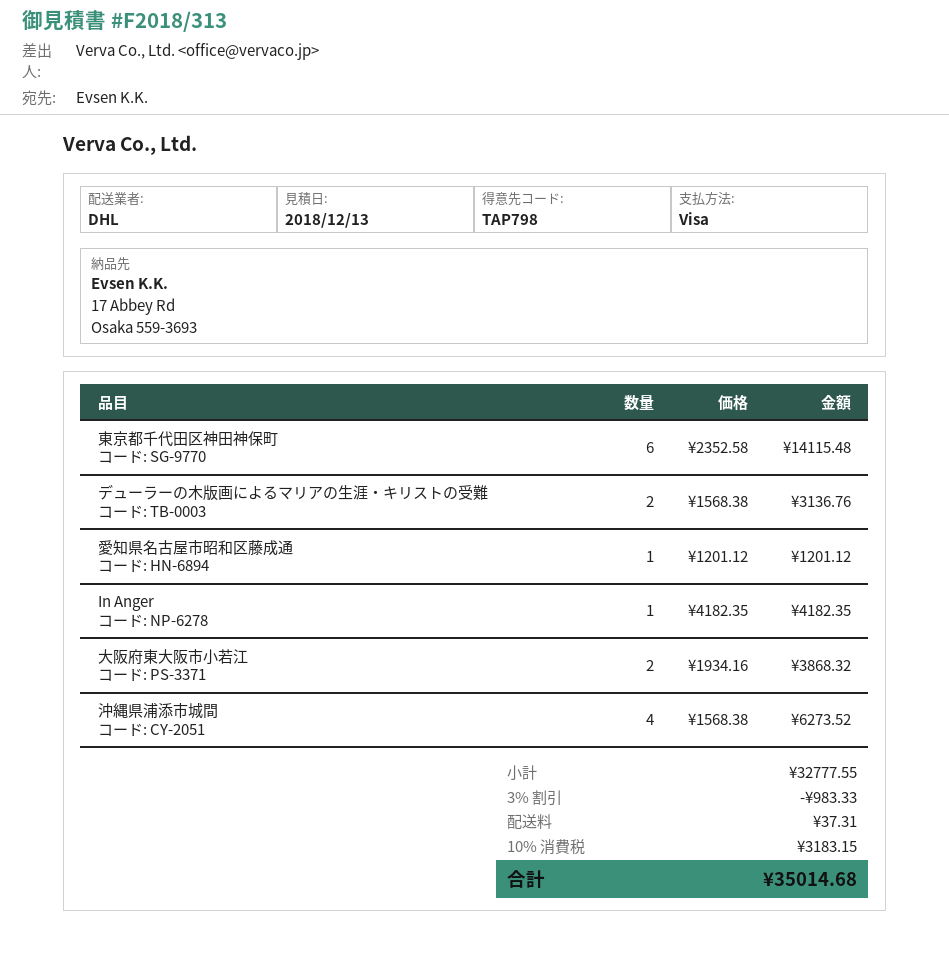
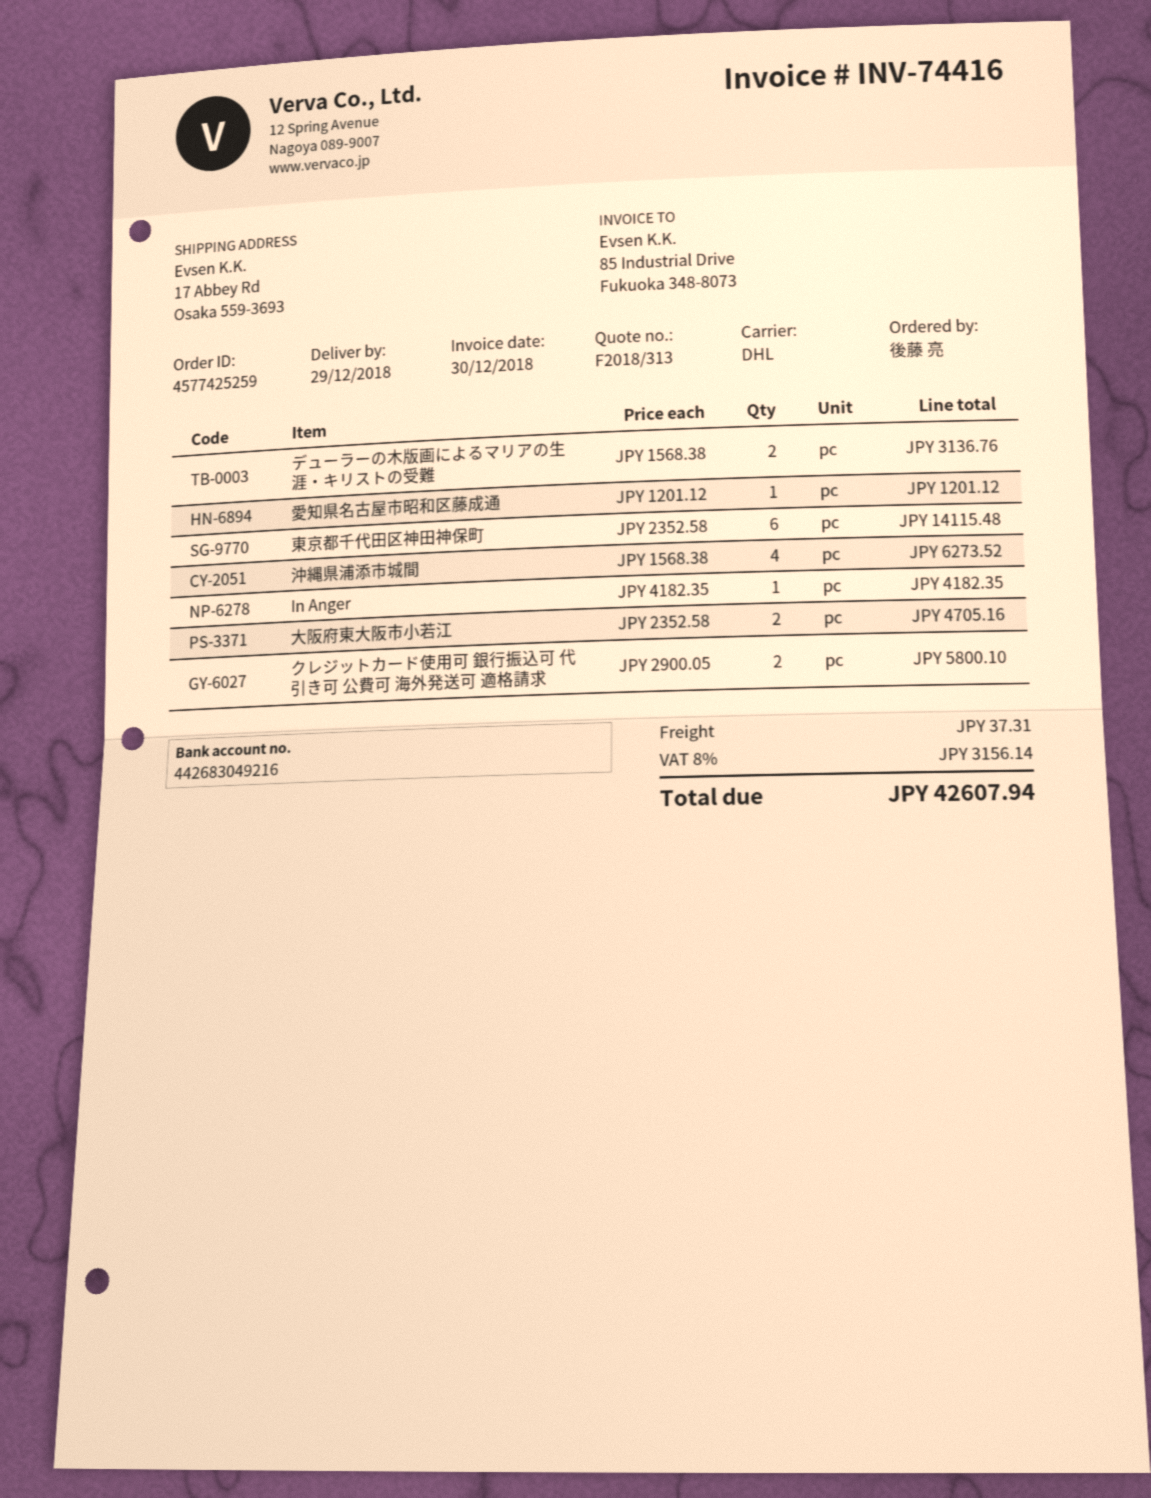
大阪府東大阪市小若江: 2 x 1934.16 = 3868.32 -> 2 x 2352.58 = 4705.16
クレジットカード使用可 銀行振込可 代引き可 公費可 海外発送可 適格請求: none -> 2 x 2900.05 = 5800.10
discount: 3% = 983.33 -> none
tax: 10% = 3183.15 -> 8% = 3156.14
total: 35014.68 -> 42607.94

